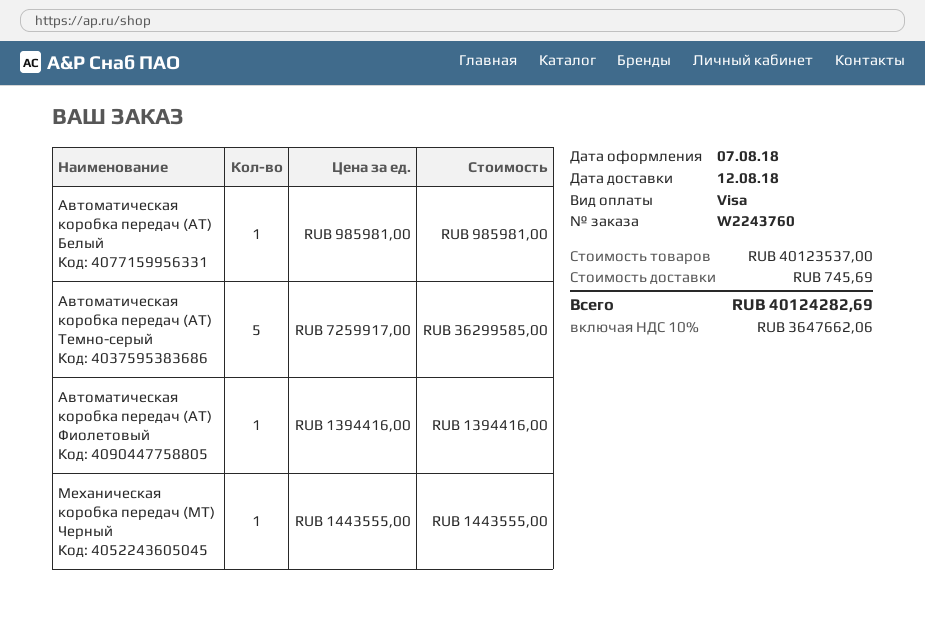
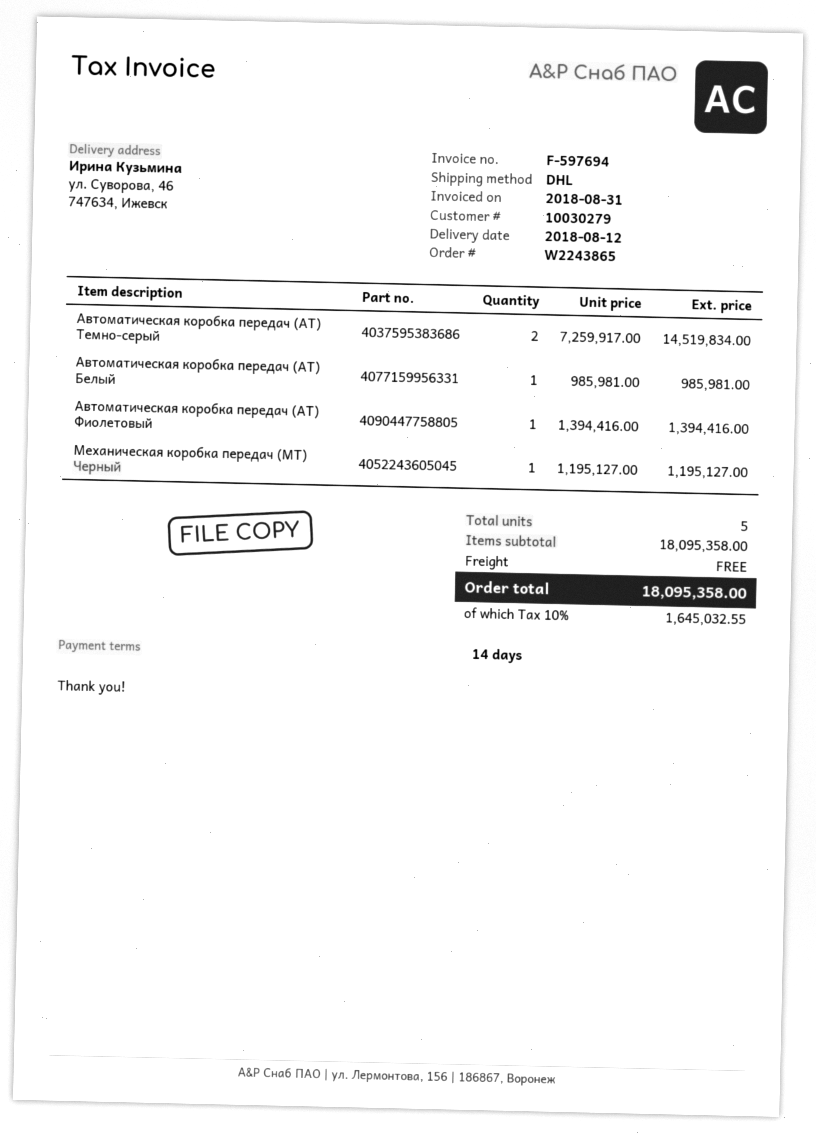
order number: W2243760 -> W2243865
Автоматическая коробка передач (АТ) Темно-серый: 5 x 7259917.00 = 36299585.00 -> 2 x 7259917.00 = 14519834.00
Механическая коробка передач (МТ) Черный: 1 x 1443555.00 = 1443555.00 -> 1 x 1195127.00 = 1195127.00
subtotal: 40123537.00 -> 18095358.00
shipping: 745.69 -> 0.00
tax: 10% = 3647662.06 -> 10% = 1645032.55
total: 40124282.69 -> 18095358.00

